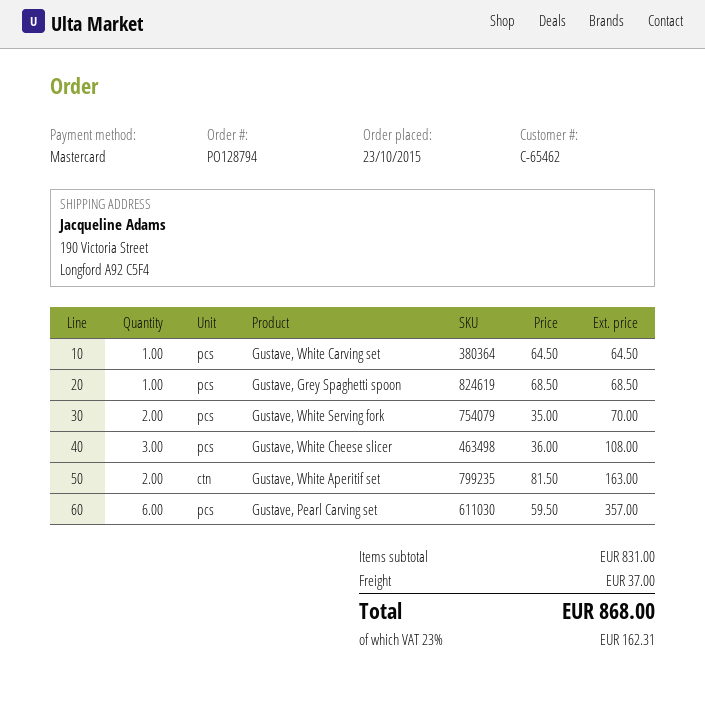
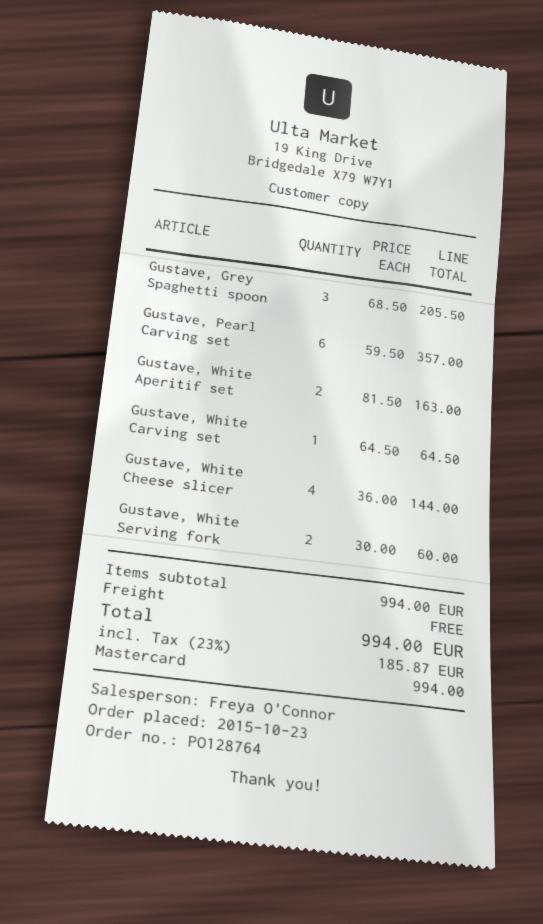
order number: PO128794 -> PO128764
Gustave, Grey Spaghetti spoon: 1 x 68.50 = 68.50 -> 3 x 68.50 = 205.50
Gustave, White Serving fork: 2 x 35.00 = 70.00 -> 2 x 30.00 = 60.00
Gustave, White Cheese slicer: 3 x 36.00 = 108.00 -> 4 x 36.00 = 144.00
subtotal: 831.00 -> 994.00
shipping: 37.00 -> 0.00
tax: 23% = 162.31 -> 23% = 185.87
total: 868.00 -> 994.00

